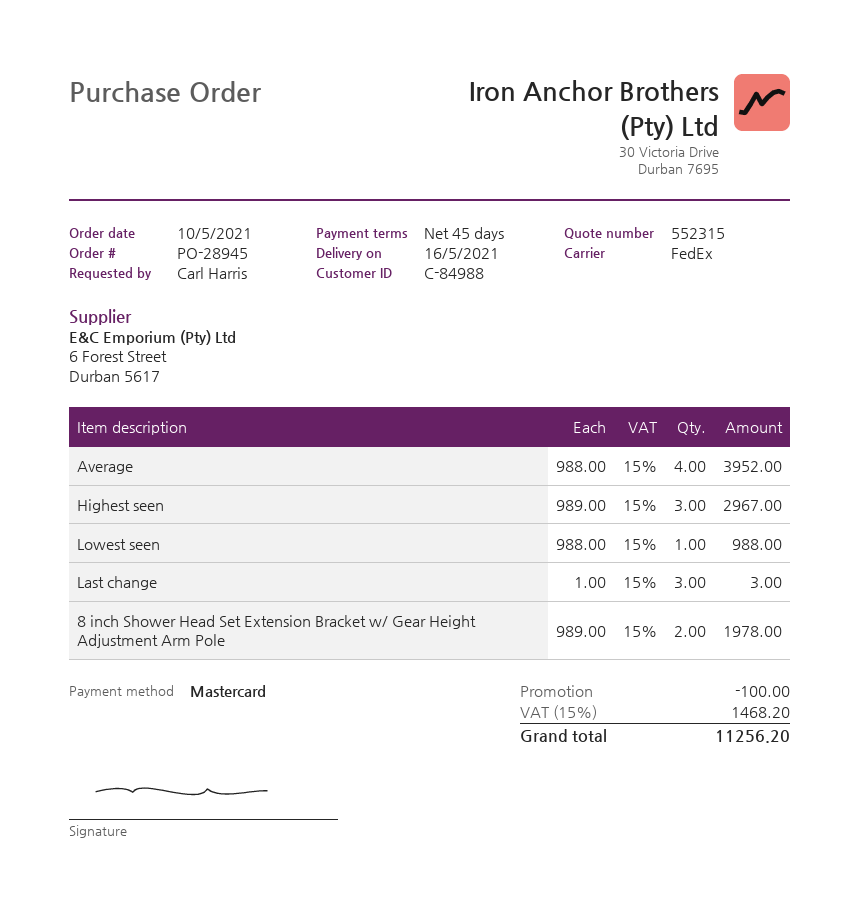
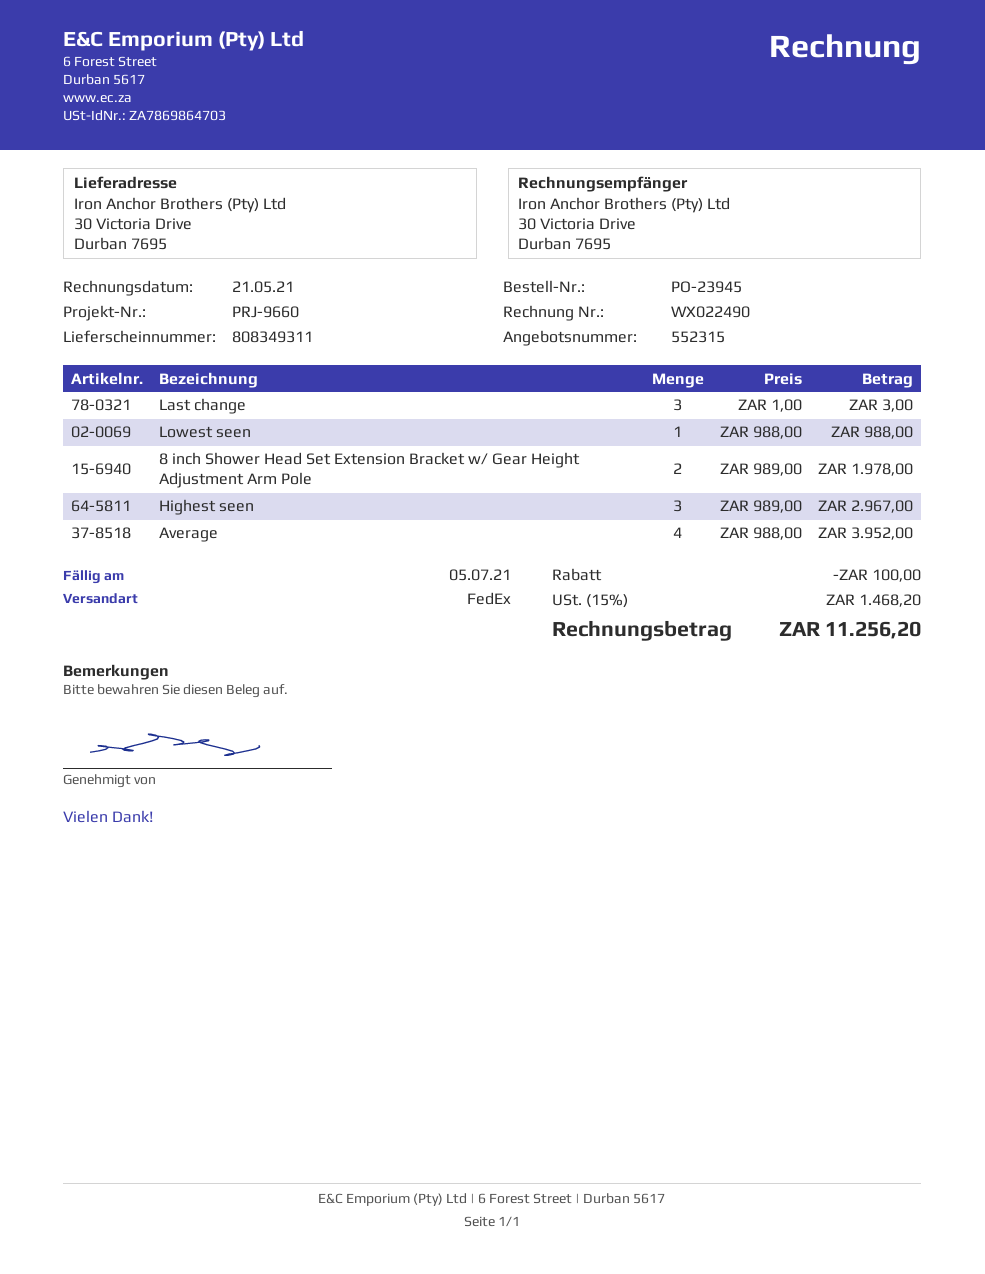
order number: PO-28945 -> PO-23945

